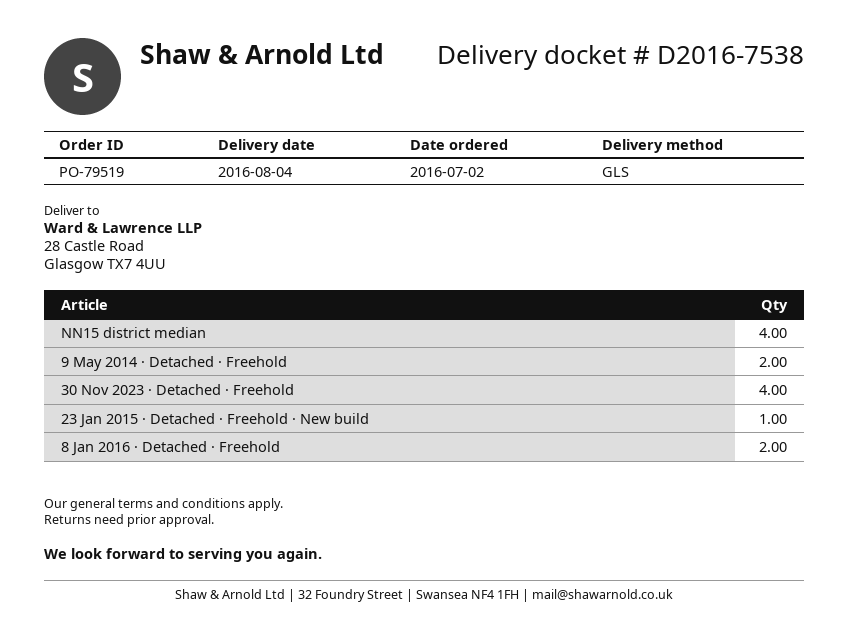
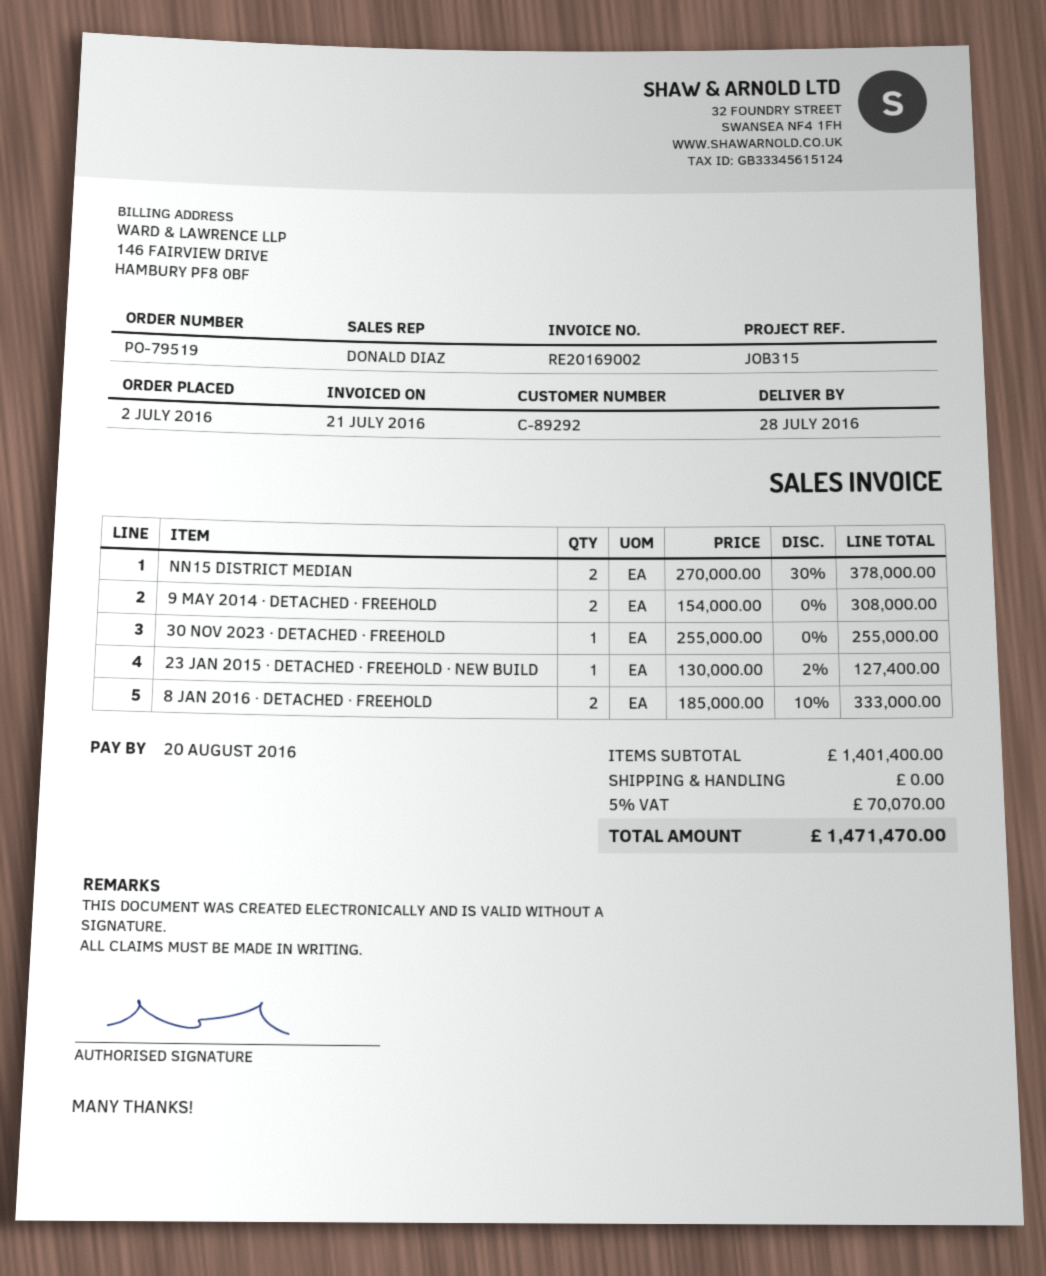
delivery date: 2016-08-04 -> 2016-07-28
NN15 district median: 4 -> 2
30 Nov 2023 · Detached · Freehold: 4 -> 1

